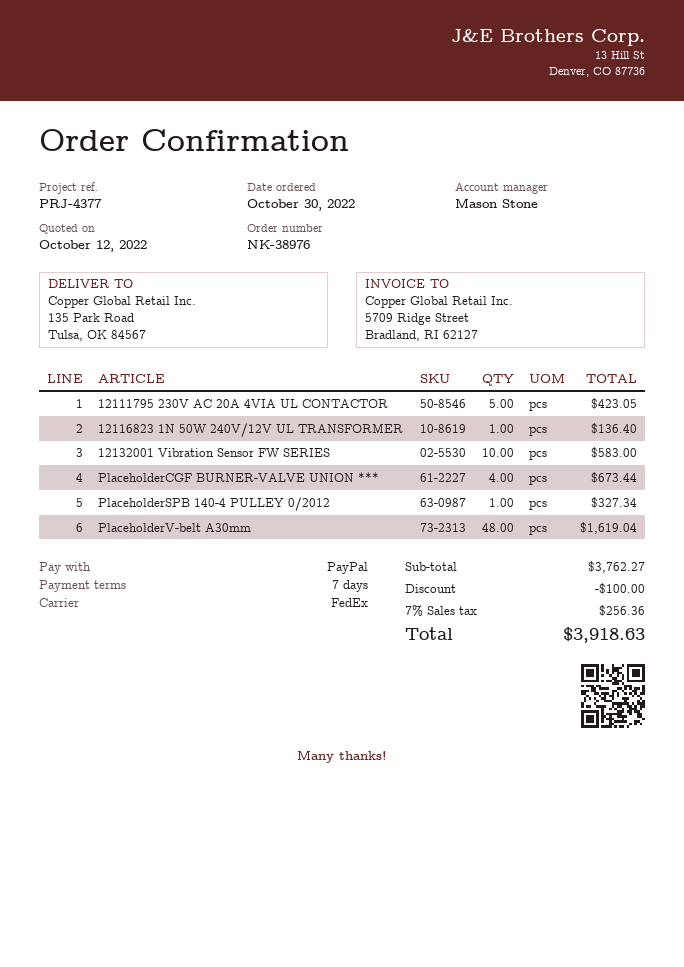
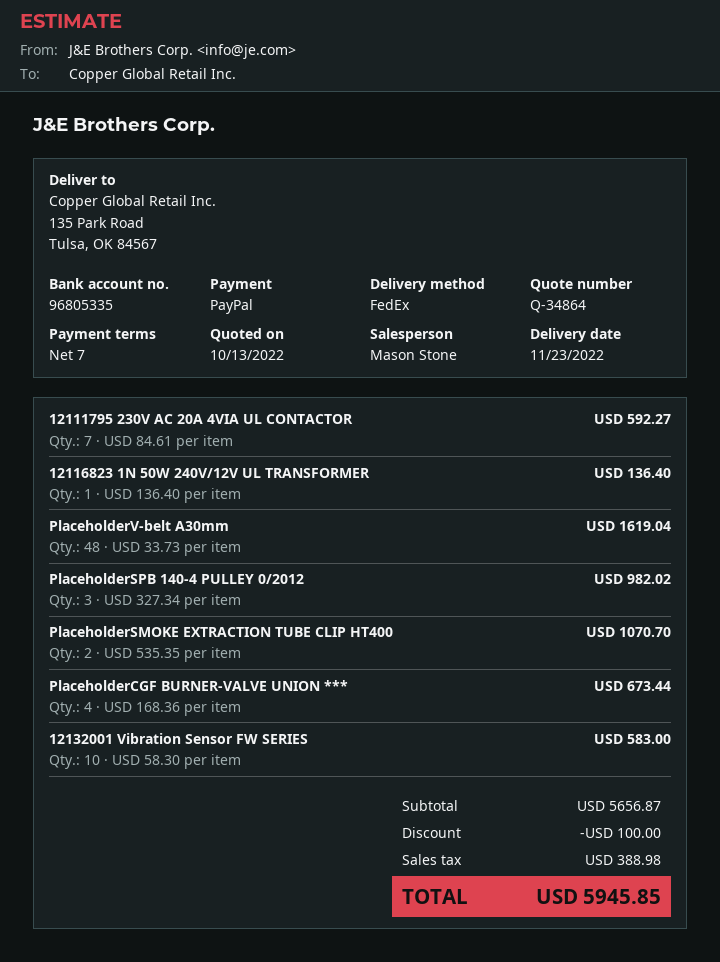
quote date: 2022-10-12 -> 2022-10-13
12111795 230V AC 20A 4VIA UL CONTACTOR: 5 for 423.05 -> 7 for 592.27
PlaceholderSPB 140-4 PULLEY 0/2012: 1 for 327.34 -> 3 for 982.02
PlaceholderSMOKE EXTRACTION TUBE CLIP HT400: none -> 2 for 1070.70
subtotal: 3762.27 -> 5656.87
tax: 256.36 -> 388.98
total: 3918.63 -> 5945.85

